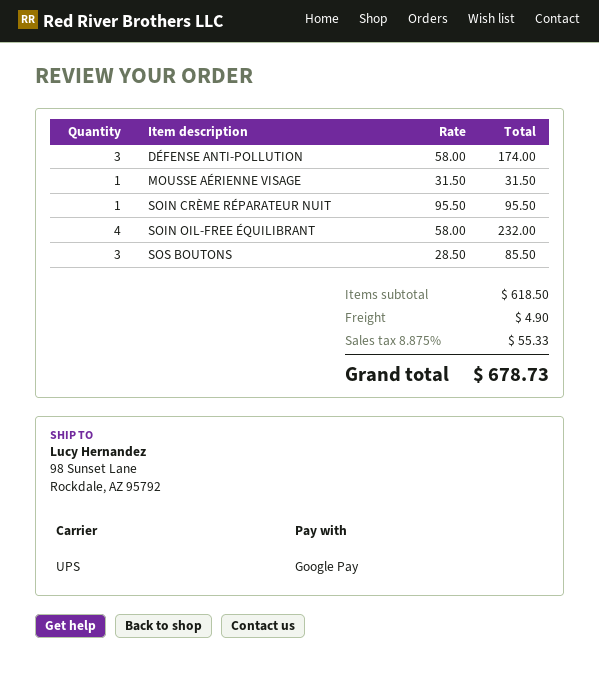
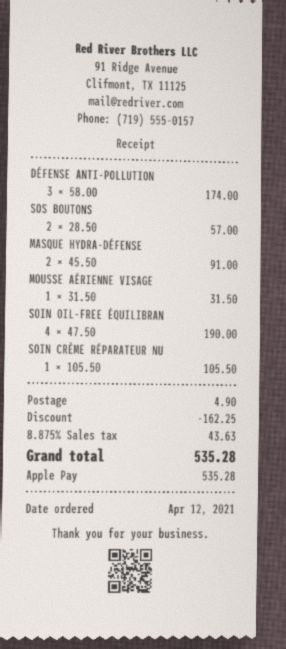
payment method: Google Pay -> Apple Pay
SOIN CRÈME RÉPARATEUR NUIT: 1 x 95.50 = 95.50 -> 1 x 105.50 = 105.50
SOIN OIL-FREE ÉQUILIBRANT: 4 x 58.00 = 232.00 -> 4 x 47.50 = 190.00
SOS BOUTONS: 3 x 28.50 = 85.50 -> 2 x 28.50 = 57.00
MASQUE HYDRA-DÉFENSE: none -> 2 x 45.50 = 91.00
discount: none -> 162.25
tax: 8.875% = 55.33 -> 8.875% = 43.63
total: 678.73 -> 535.28

